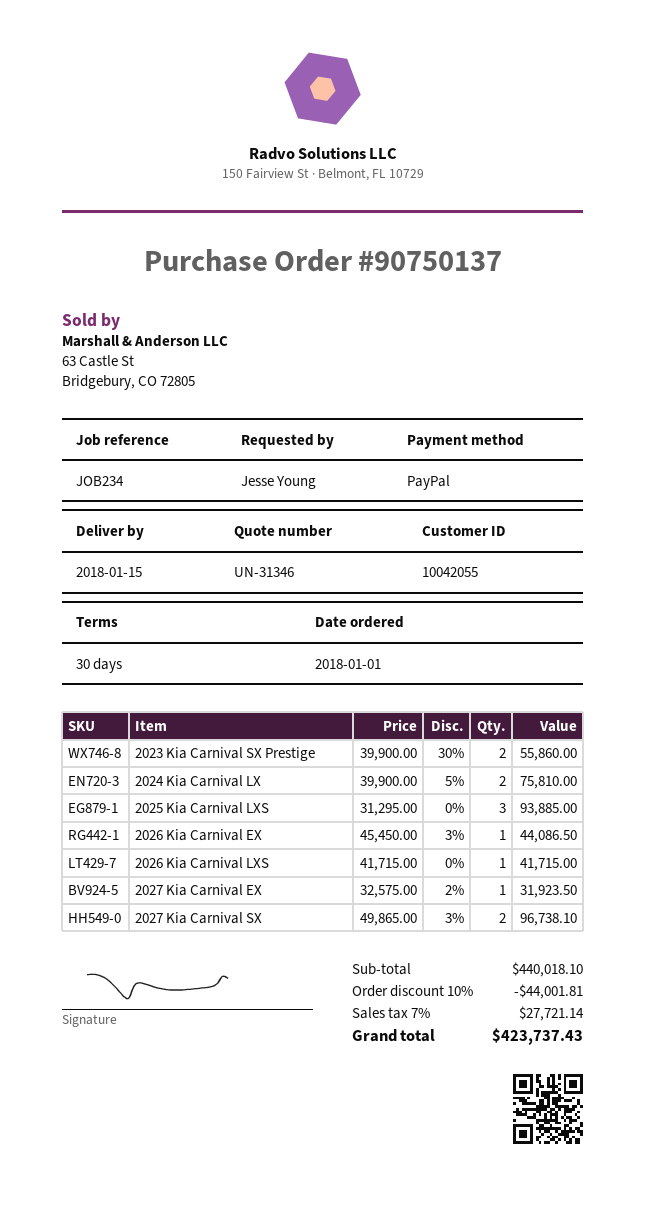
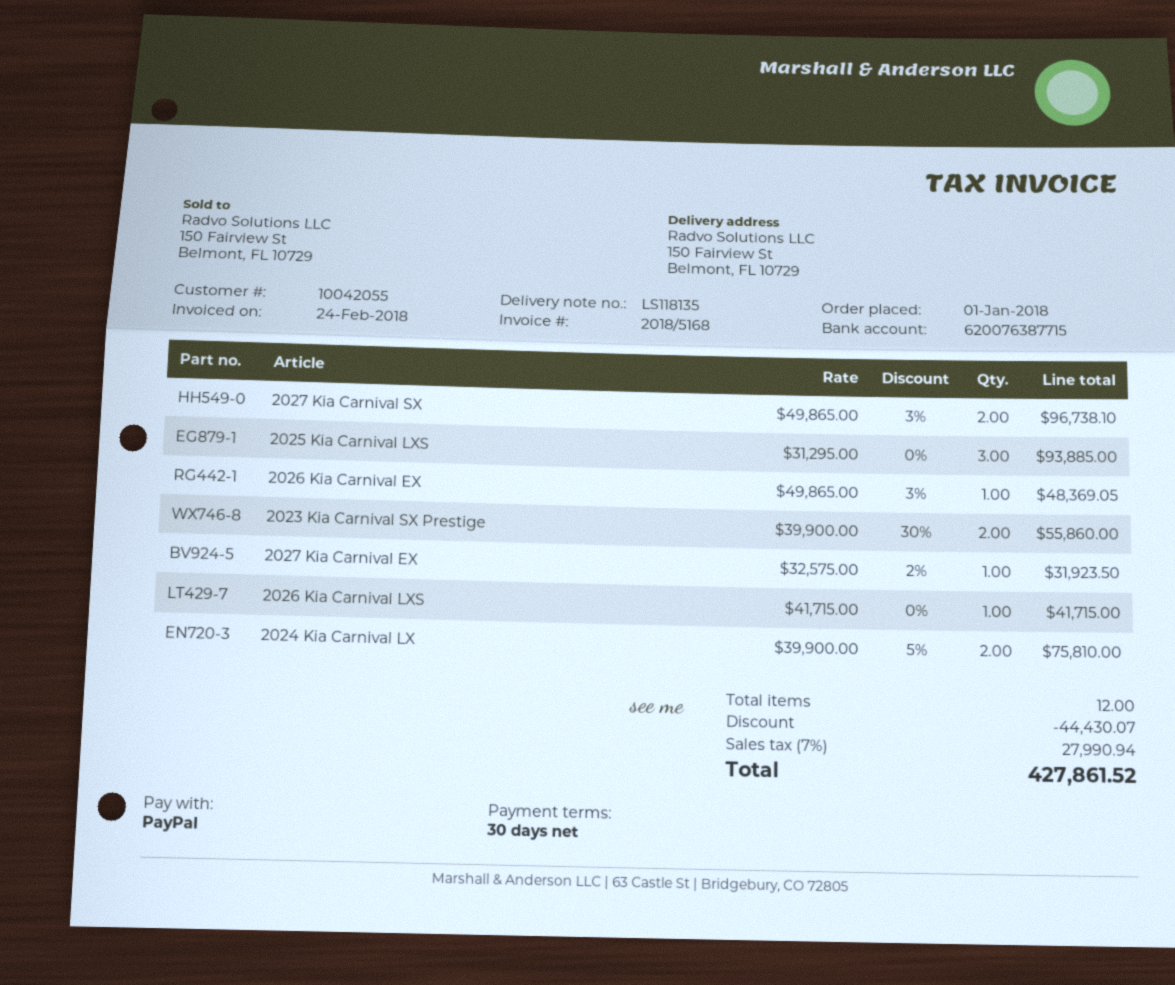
2026 Kia Carnival EX: 1 x 45450.00 - 3% = 44086.50 -> 1 x 49865.00 - 3% = 48369.05
discount: 44001.81 -> 44430.07
tax: 7% = 27721.14 -> 7% = 27990.94
total: 423737.43 -> 427861.52

